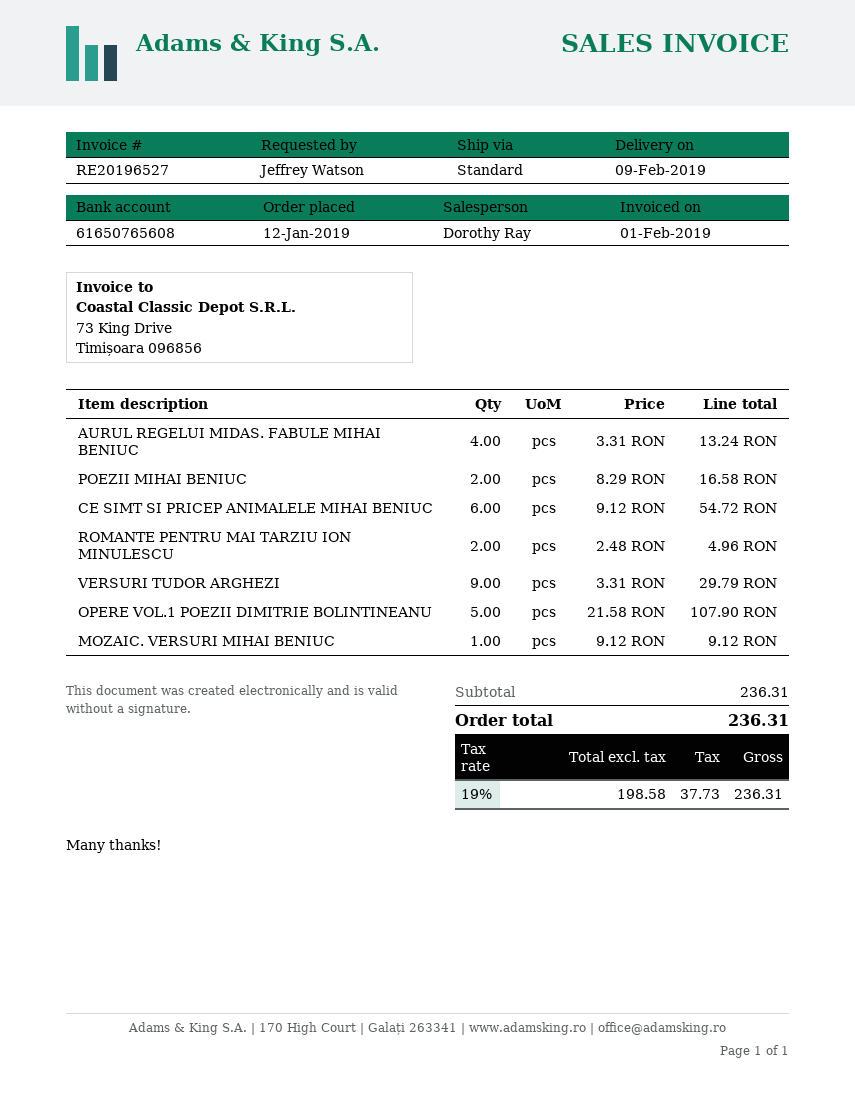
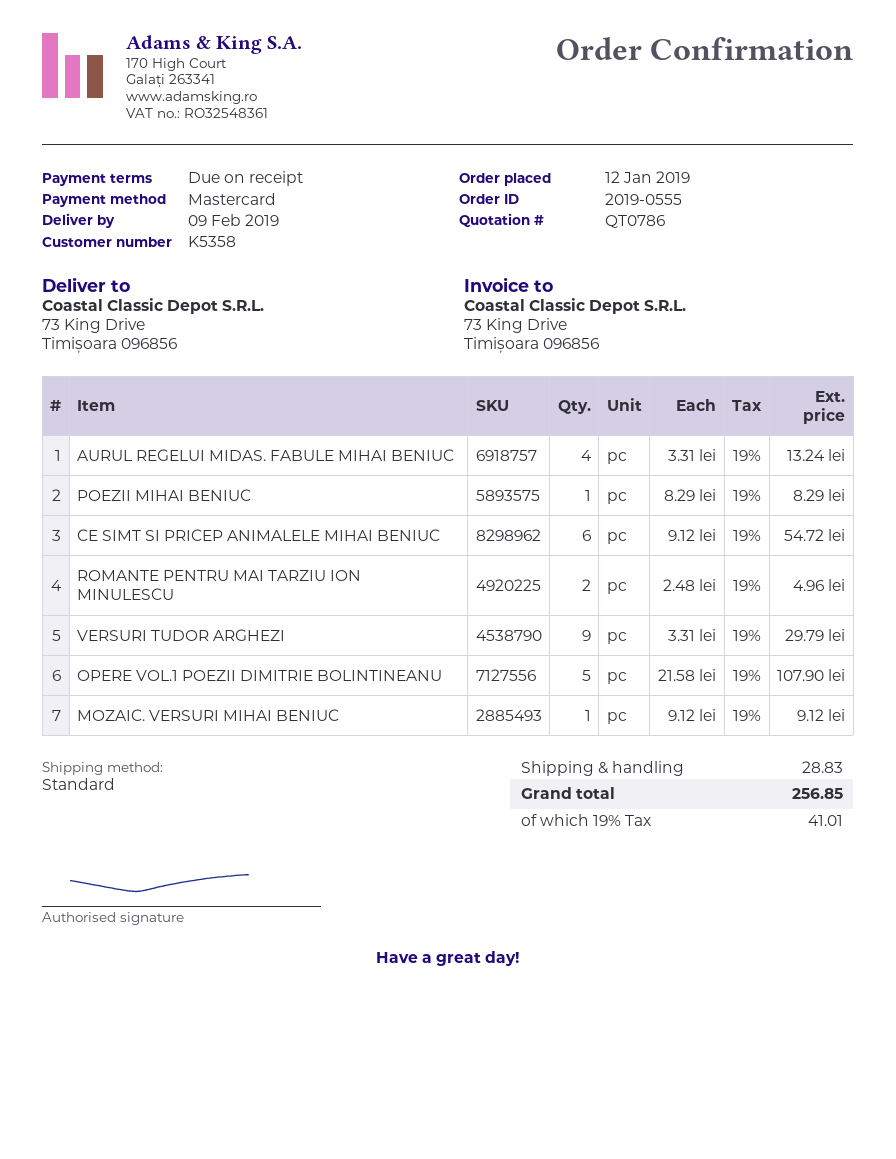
POEZII MIHAI BENIUC: 2 x 8.29 = 16.58 -> 1 x 8.29 = 8.29
shipping: none -> 28.83
tax: 19% = 37.73 -> 19% = 41.01
total: 236.31 -> 256.85

